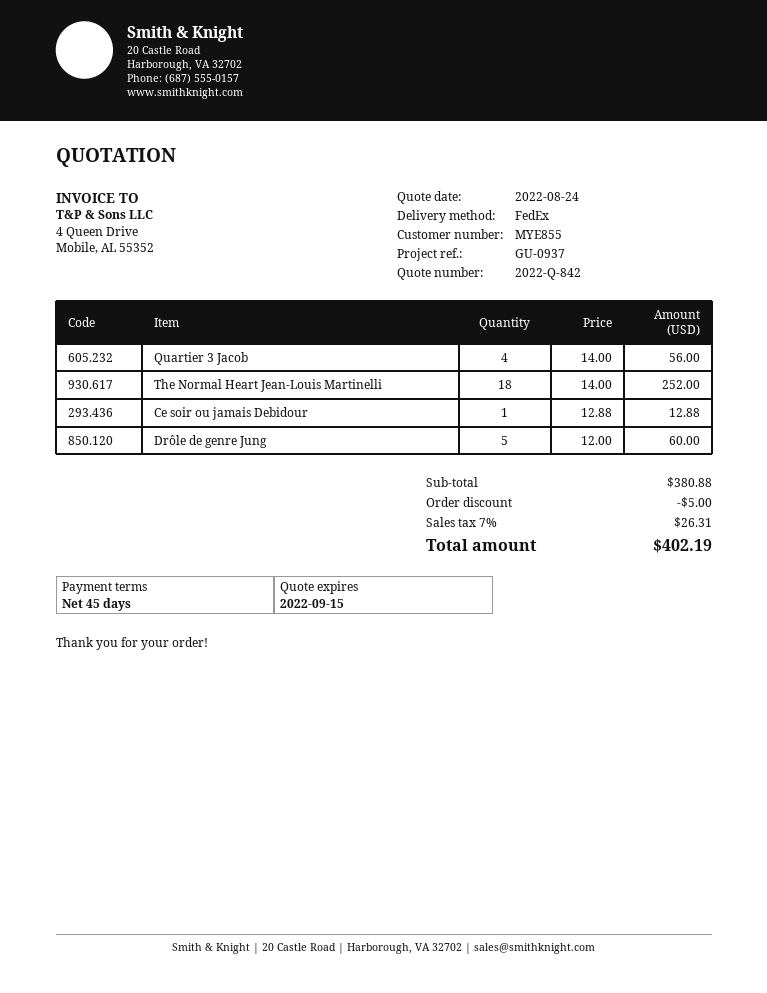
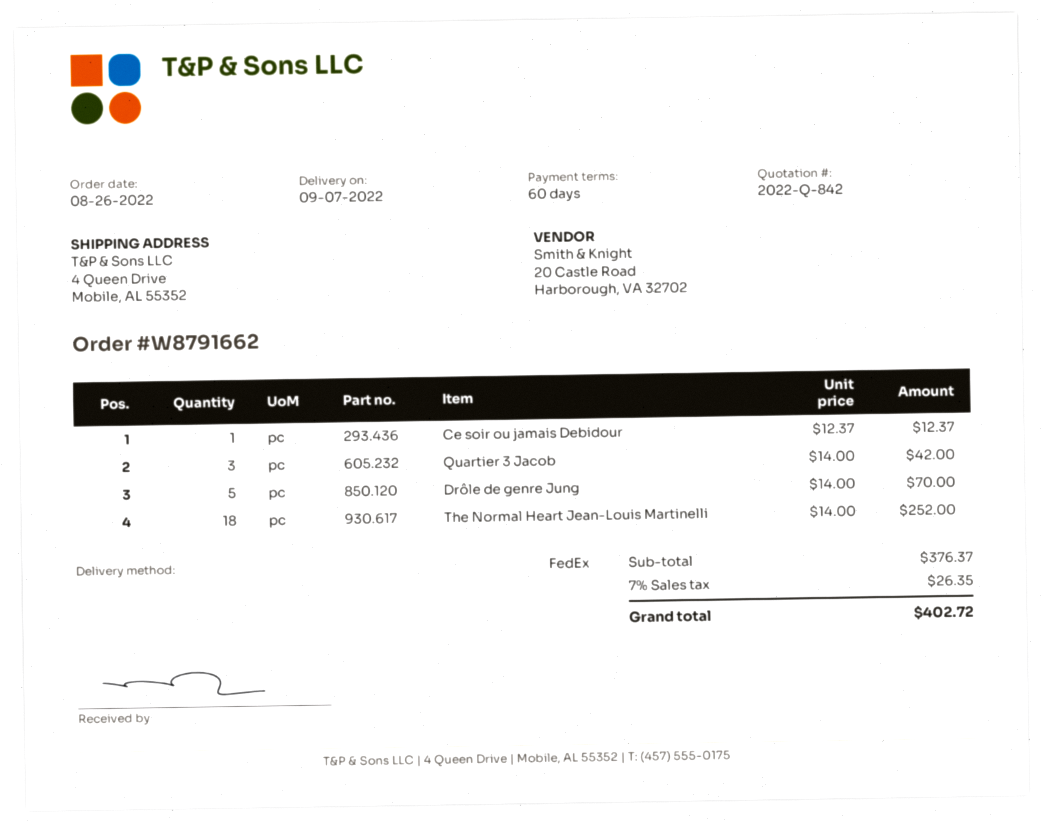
payment terms: 45 days -> 60 days
Quartier 3 Jacob: 4 x 14.00 = 56.00 -> 3 x 14.00 = 42.00
Ce soir ou jamais Debidour: 1 x 12.88 = 12.88 -> 1 x 12.37 = 12.37
Drôle de genre Jung: 5 x 12.00 = 60.00 -> 5 x 14.00 = 70.00
subtotal: 380.88 -> 376.37
discount: 5.00 -> none
tax: 7% = 26.31 -> 7% = 26.35
total: 402.19 -> 402.72

